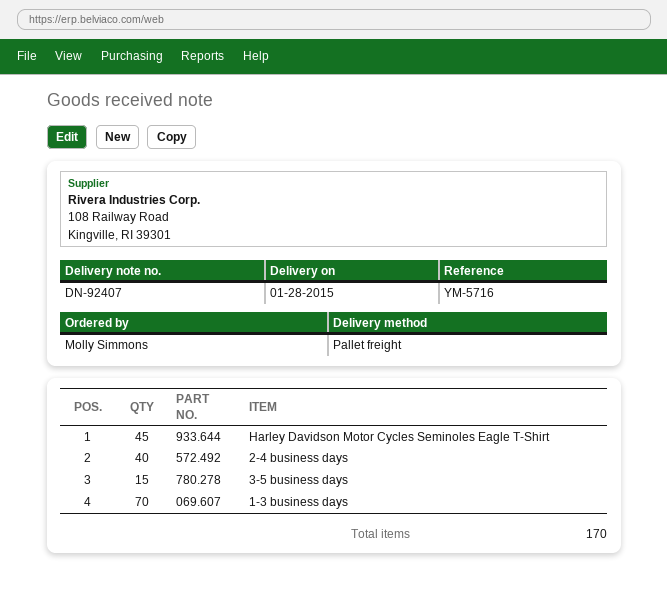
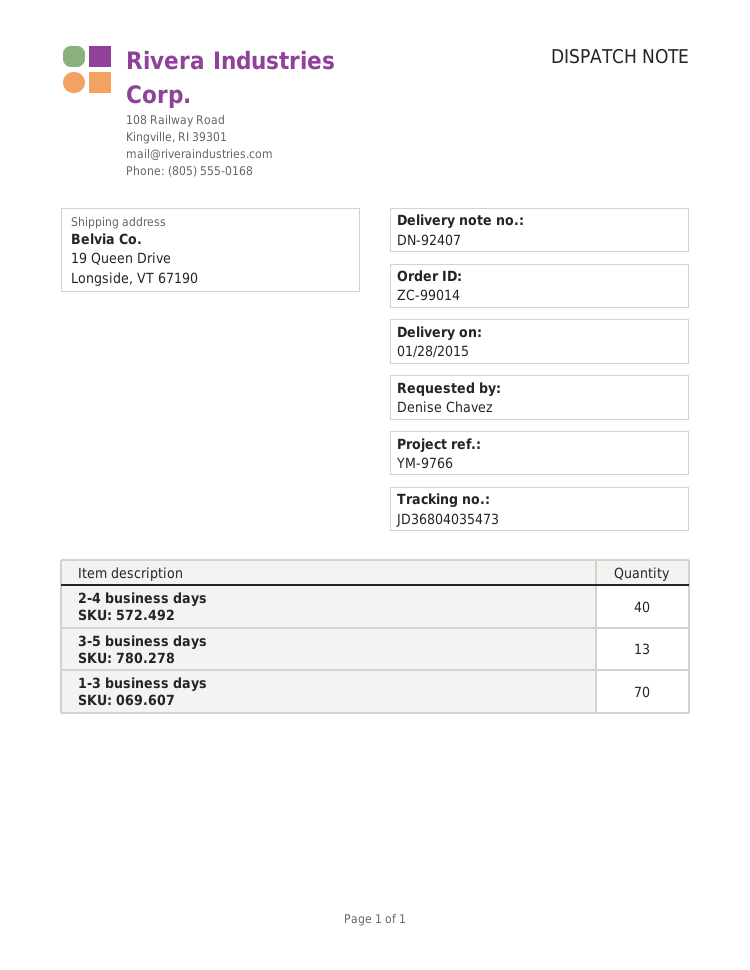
reference: YM-5716 -> YM-9766
ordered by: Molly Simmons -> Denise Chavez
Harley Davidson Motor Cycles Seminoles Eagle T-Shirt: 45 -> none
3-5 business days: 15 -> 13

